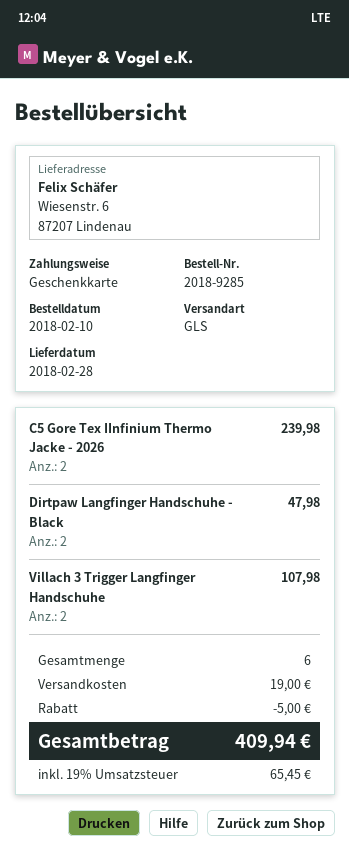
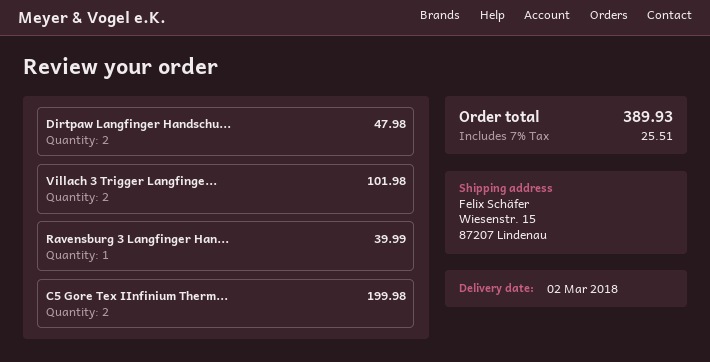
delivery date: 2018-02-28 -> 2018-03-02
ship to: Wiesenstr. 6, 87207 Lindenau -> Wiesenstr. 15, 87207 Lindenau
C5 Gore Tex IInfinium Thermo Jacke - 2026: 2 for 239.98 -> 2 for 199.98
Villach 3 Trigger Langfinger Handschuhe: 2 for 107.98 -> 2 for 101.98
Ravensburg 3 Langfinger Han...: none -> 1 for 39.99
discount: 5.00 -> none
shipping: 19.00 -> none
tax: 19% = 65.45 -> 7% = 25.51
total: 409.94 -> 389.93

